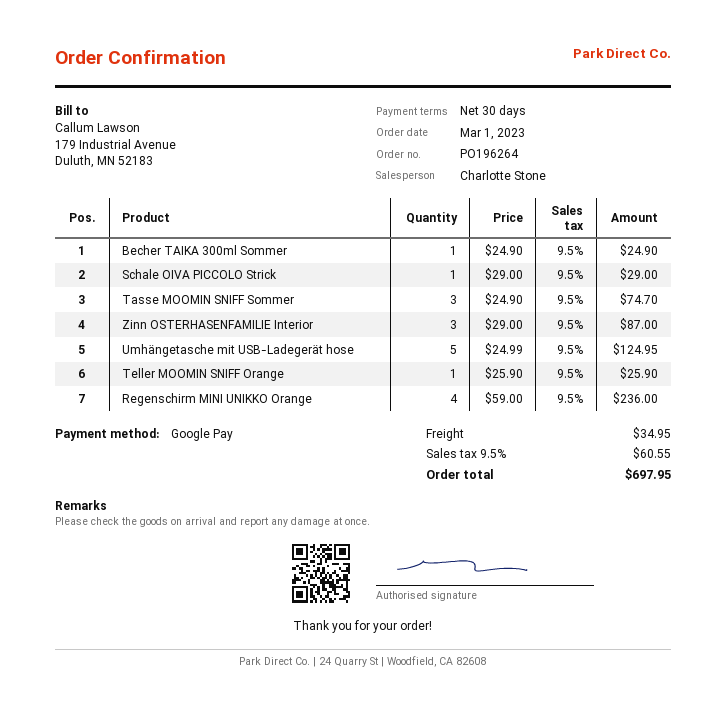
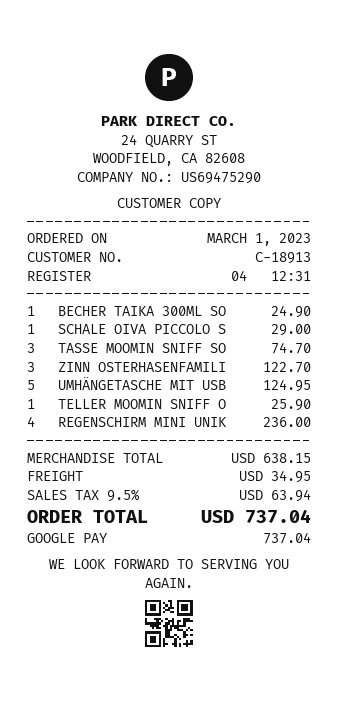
Zinn OSTERHASENFAMILIE Interior: 3 for 87.00 -> 3 for 122.70
tax: 9.5% = 60.55 -> 9.5% = 63.94
total: 697.95 -> 737.04

